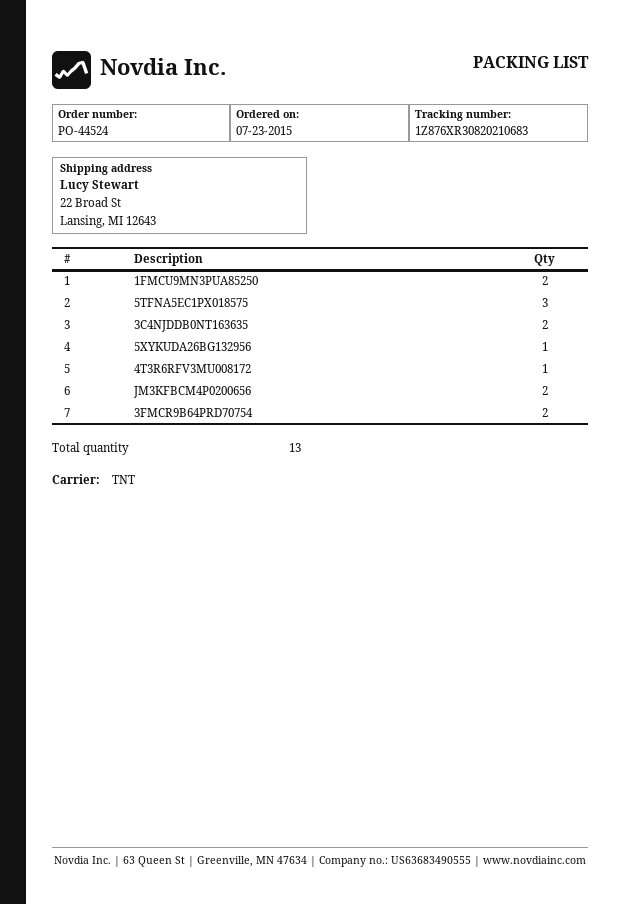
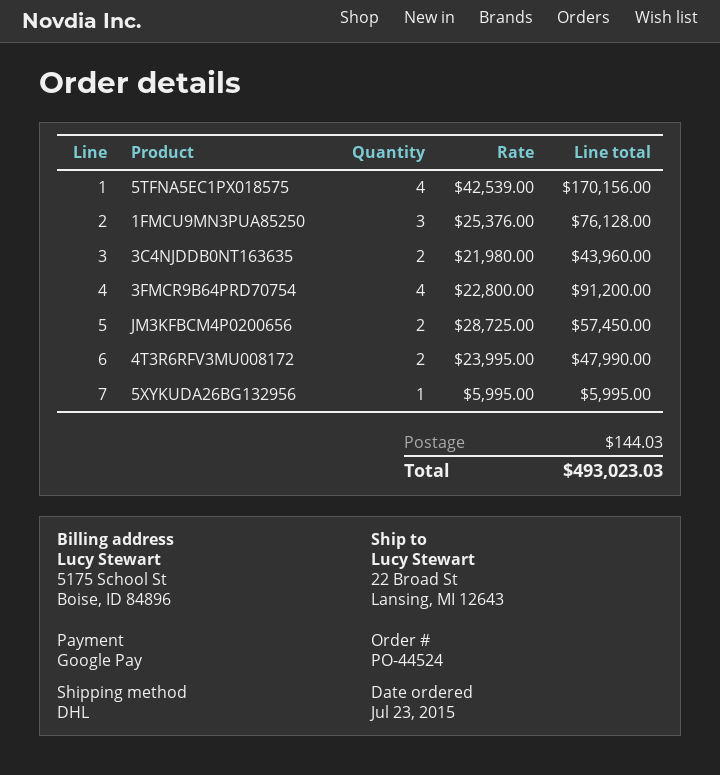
shipping method: TNT -> DHL
1FMCU9MN3PUA85250: 2 -> 3
5TFNA5EC1PX018575: 3 -> 4
4T3R6RFV3MU008172: 1 -> 2
3FMCR9B64PRD70754: 2 -> 4

